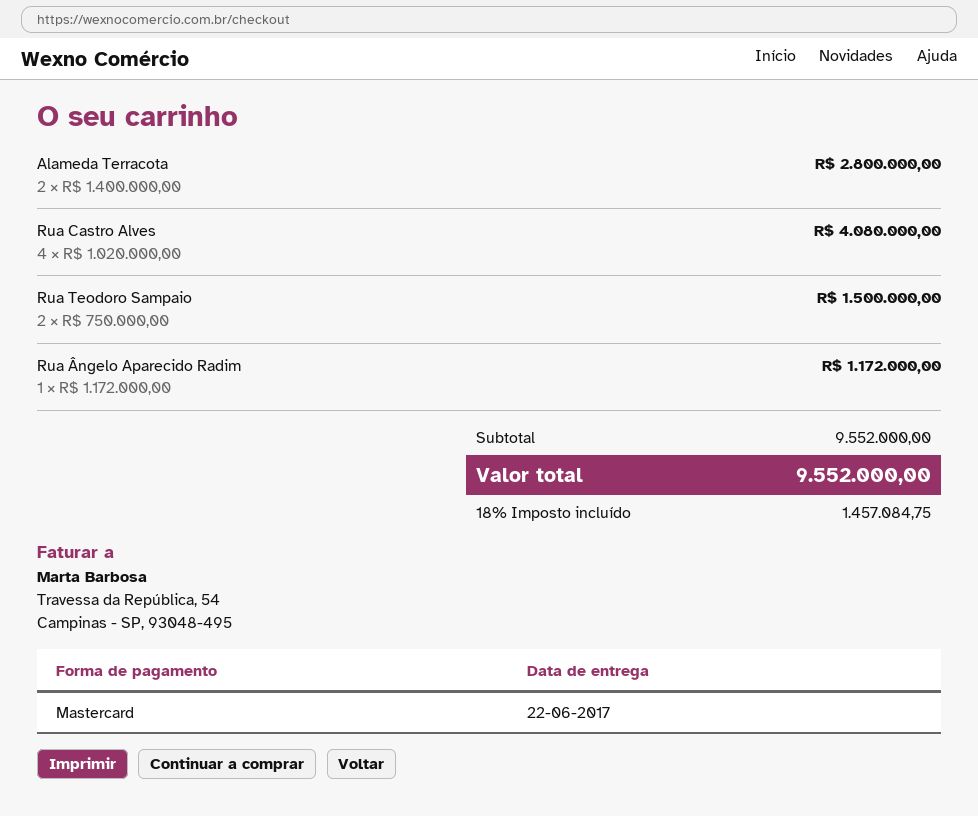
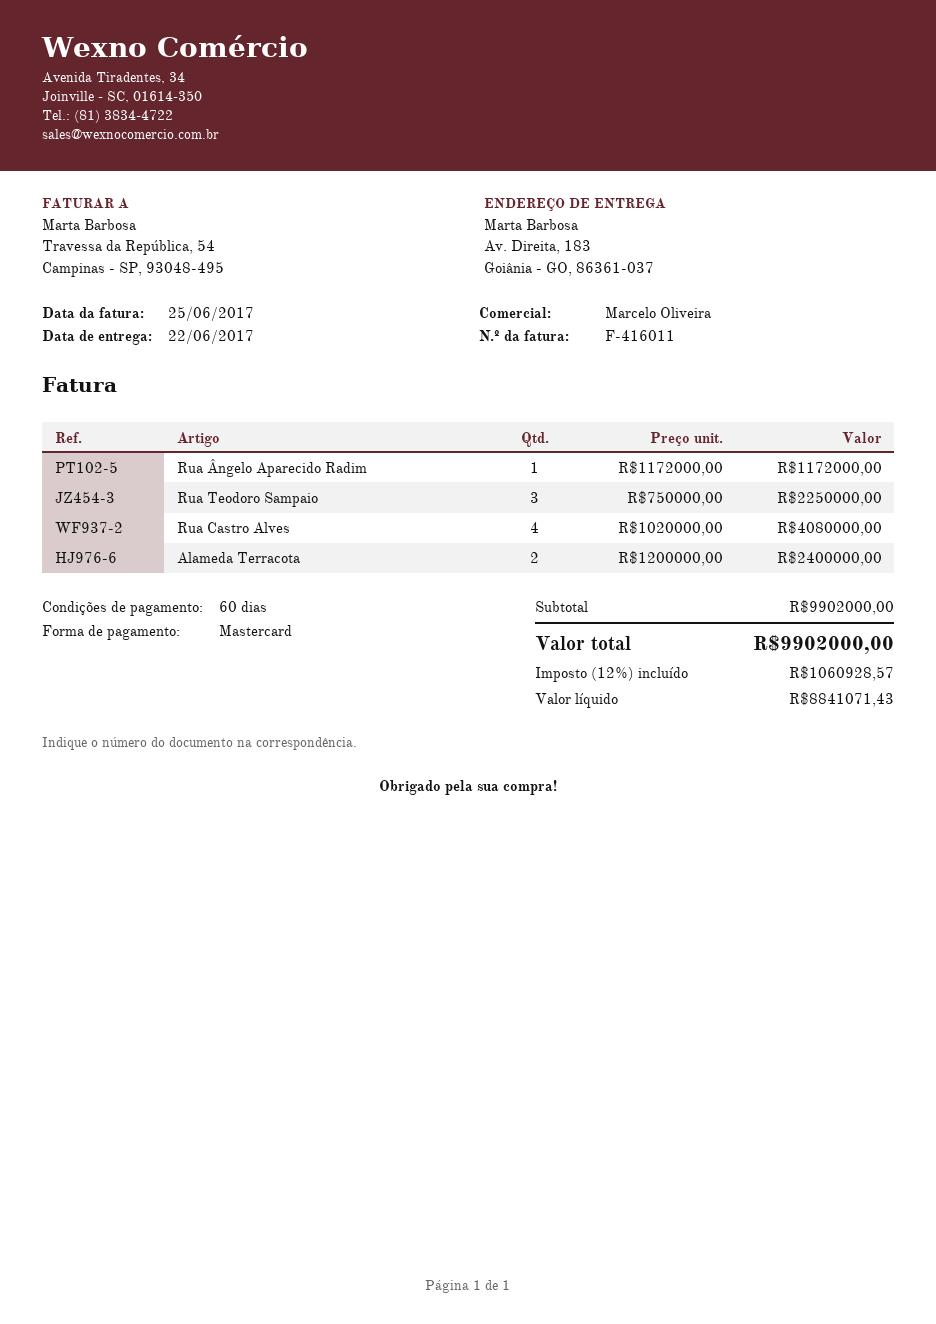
Alameda Terracota: 2 x 1400000.00 = 2800000.00 -> 2 x 1200000.00 = 2400000.00
Rua Teodoro Sampaio: 2 x 750000.00 = 1500000.00 -> 3 x 750000.00 = 2250000.00
subtotal: 9552000.00 -> 9902000.00
tax: 18% = 1457084.75 -> 12% = 1060928.57
total: 9552000.00 -> 9902000.00

